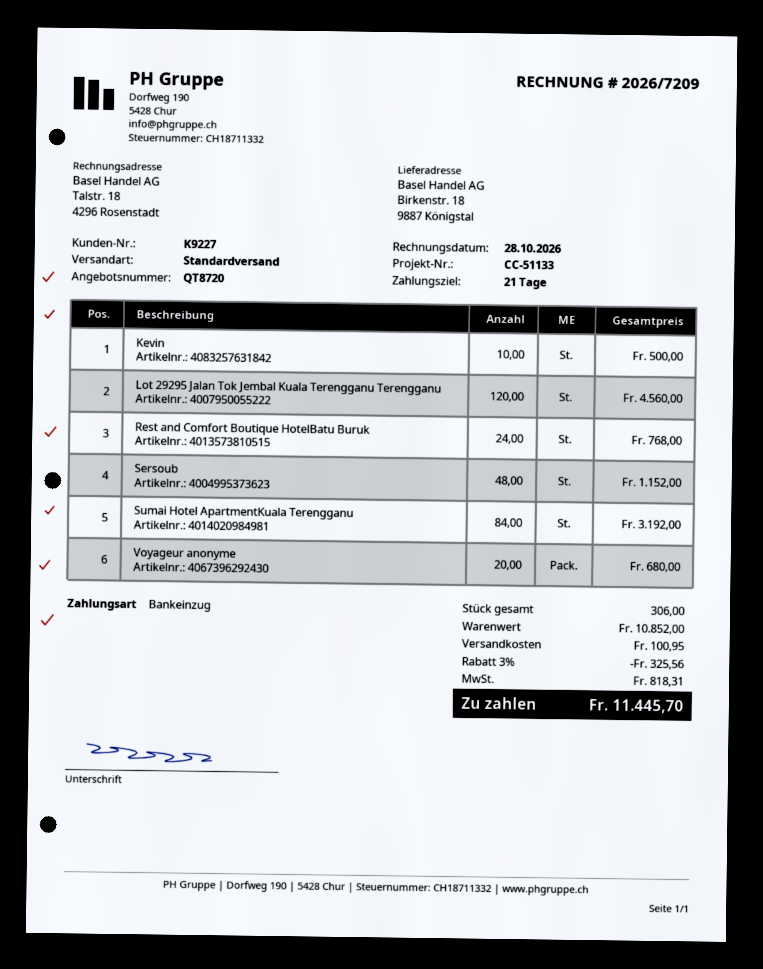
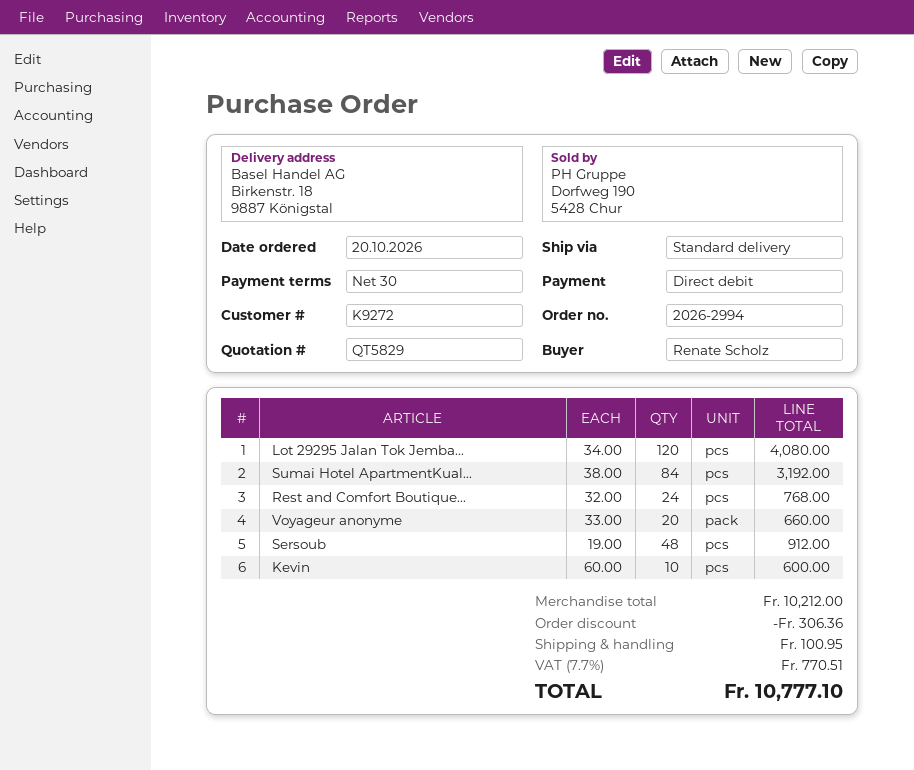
quote number: QT8720 -> QT5829
payment terms: 21 days -> 30 days
customer number: K9227 -> K9272
Kevin: 10 for 500.00 -> 10 for 600.00
Lot 29295 Jalan Tok Jembal Kuala Terengganu Terengganu: 120 for 4560.00 -> 120 for 4080.00
Sersoub: 48 for 1152.00 -> 48 for 912.00
Voyageur anonyme: 20 for 680.00 -> 20 for 660.00
subtotal: 10852.00 -> 10212.00
discount: 325.56 -> 306.36
tax: 818.31 -> 770.51
total: 11445.70 -> 10777.10

